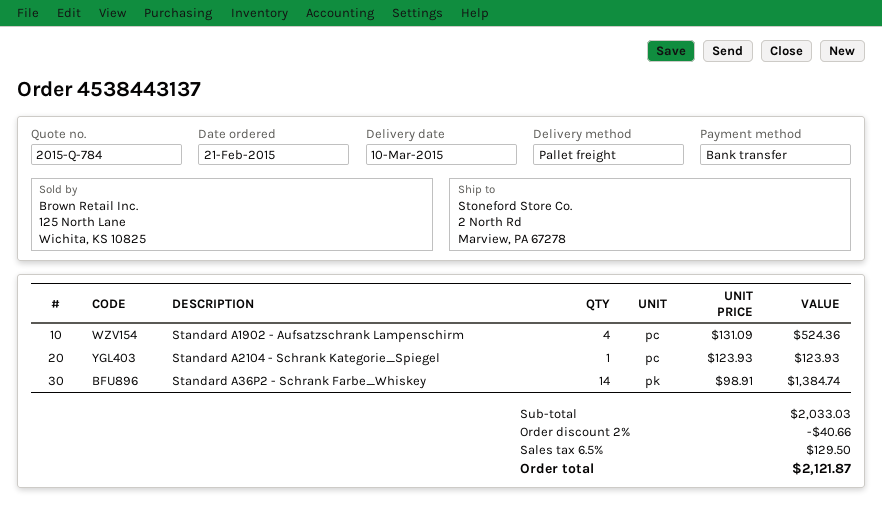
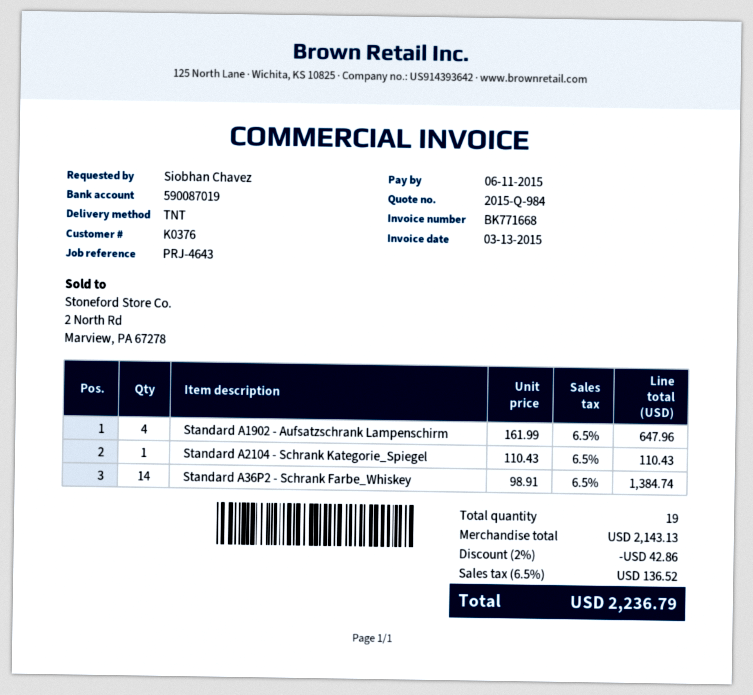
quote number: 2015-Q-784 -> 2015-Q-984
shipping method: pallet freight -> TNT
Standard A1902 - Aufsatzschrank Lampenschirm: 4 x 131.09 = 524.36 -> 4 x 161.99 = 647.96
Standard A2104 - Schrank Kategorie_Spiegel: 1 x 123.93 = 123.93 -> 1 x 110.43 = 110.43
subtotal: 2033.03 -> 2143.13
discount: 2% = 40.66 -> 2% = 42.86
tax: 6.5% = 129.50 -> 6.5% = 136.52
total: 2121.87 -> 2236.79

